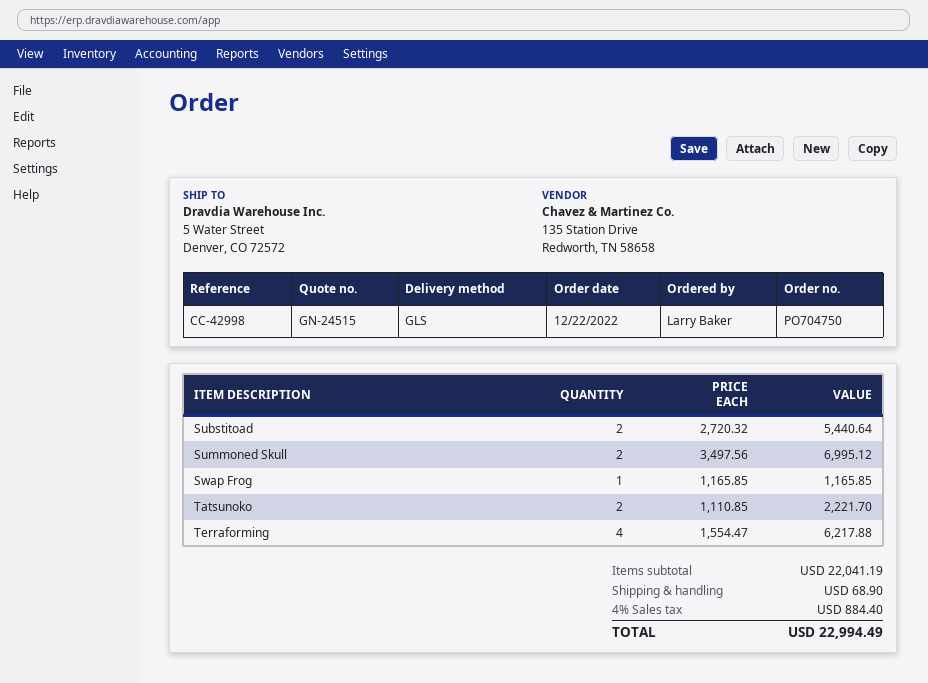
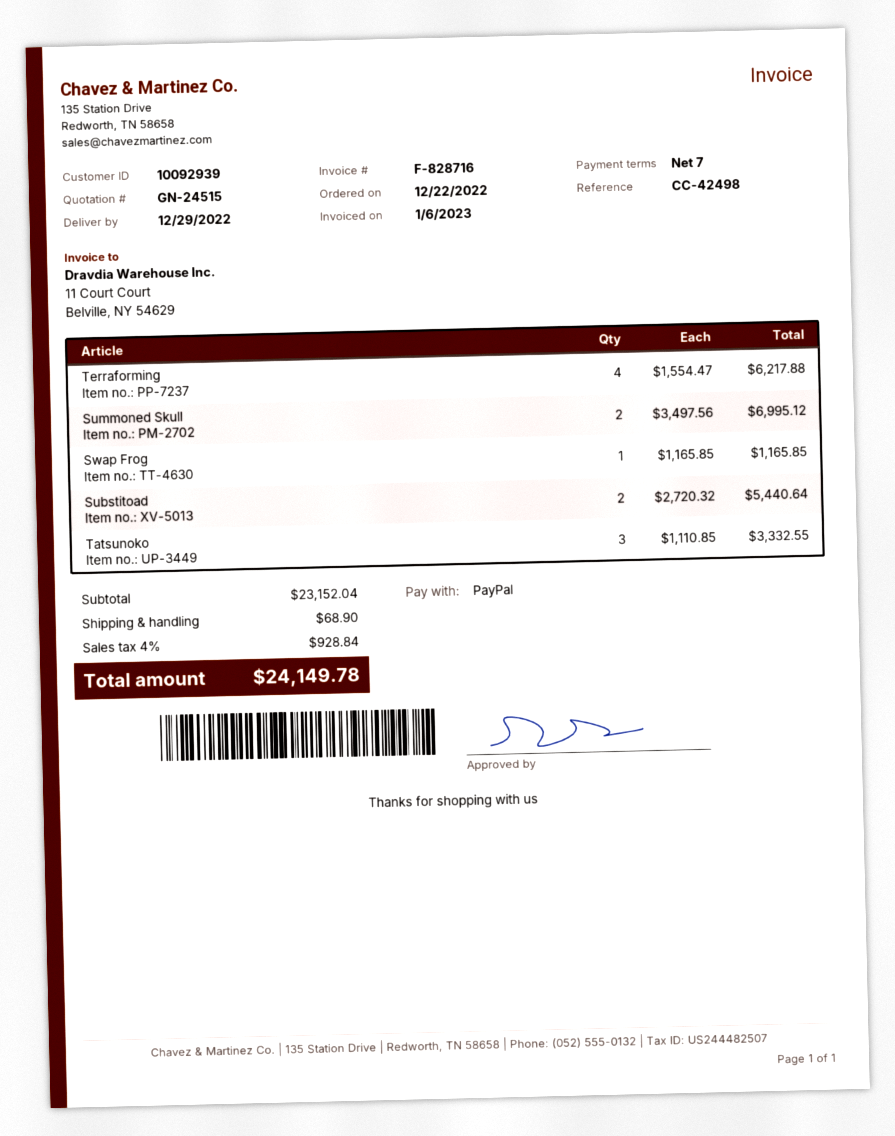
reference: CC-42998 -> CC-42498
Tatsunoko: 2 x 1110.85 = 2221.70 -> 3 x 1110.85 = 3332.55
subtotal: 22041.19 -> 23152.04
tax: 4% = 884.40 -> 4% = 928.84
total: 22994.49 -> 24149.78

